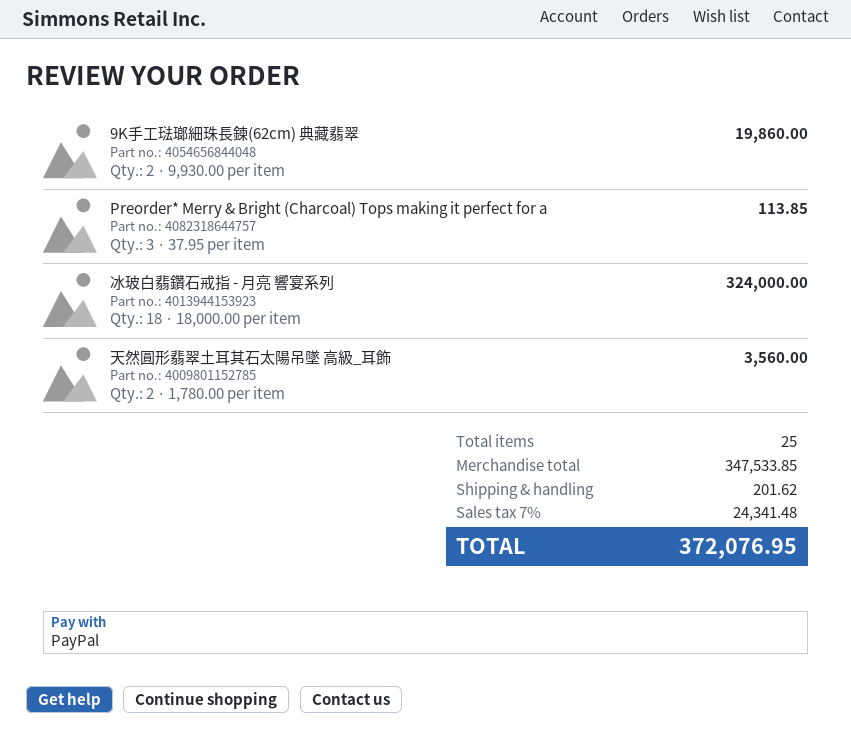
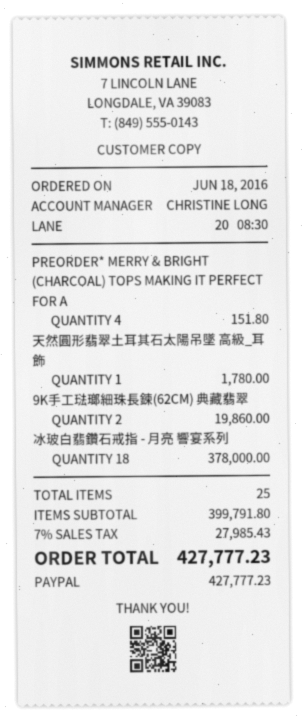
Preorder* Merry & Bright (Charcoal) Tops making it perfect for a: 3 for 113.85 -> 4 for 151.80
冰玻白翡鑽石戒指 - 月亮 響宴系列: 18 for 324000.00 -> 18 for 378000.00
天然圓形翡翠土耳其石太陽吊墜 高級_耳飾: 2 for 3560.00 -> 1 for 1780.00
subtotal: 347533.85 -> 399791.80
shipping: 201.62 -> none
tax: 7% = 24341.48 -> 7% = 27985.43
total: 372076.95 -> 427777.23

